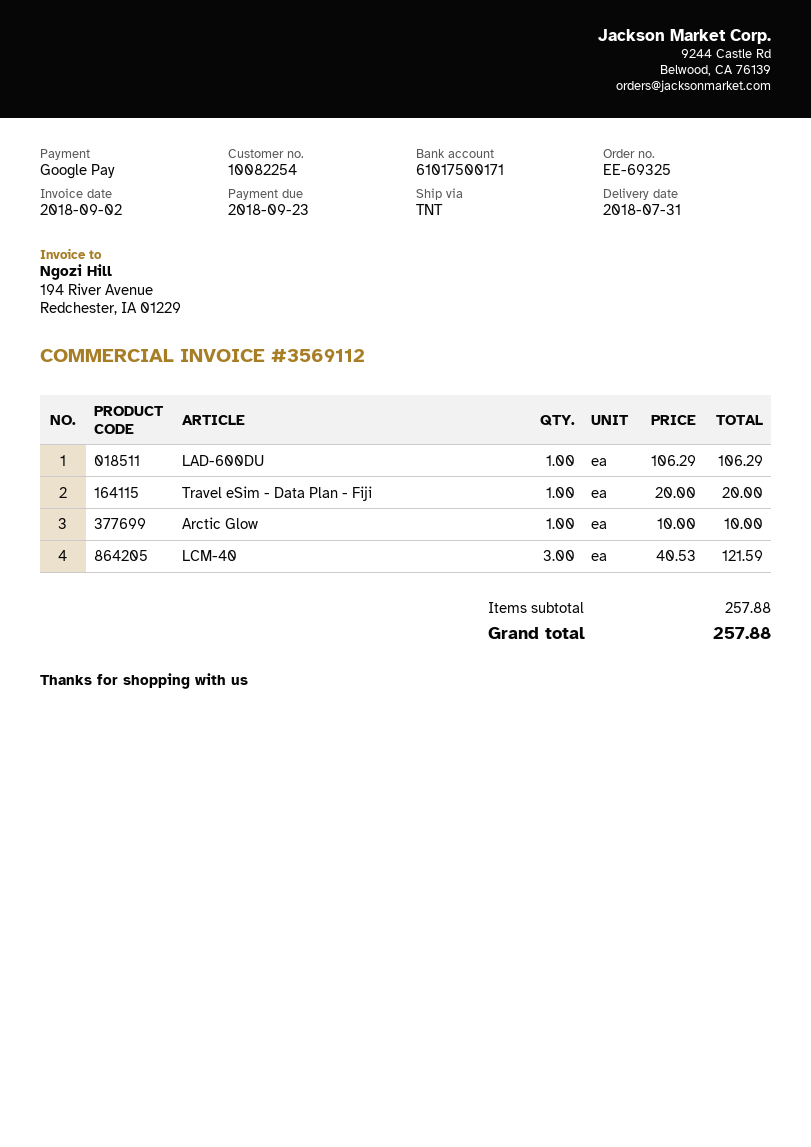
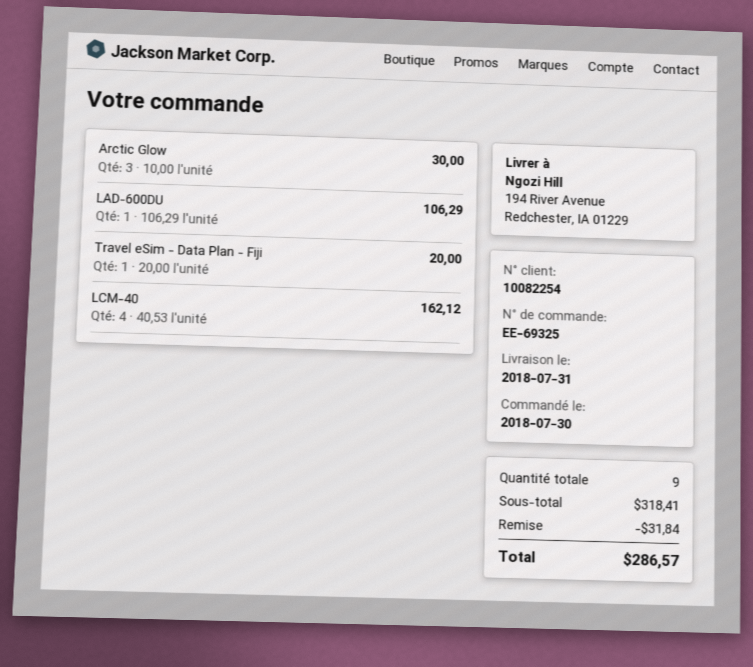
Arctic Glow: 1 x 10.00 = 10.00 -> 3 x 10.00 = 30.00
LCM-40: 3 x 40.53 = 121.59 -> 4 x 40.53 = 162.12
subtotal: 257.88 -> 318.41
discount: none -> 31.84
total: 257.88 -> 286.57

